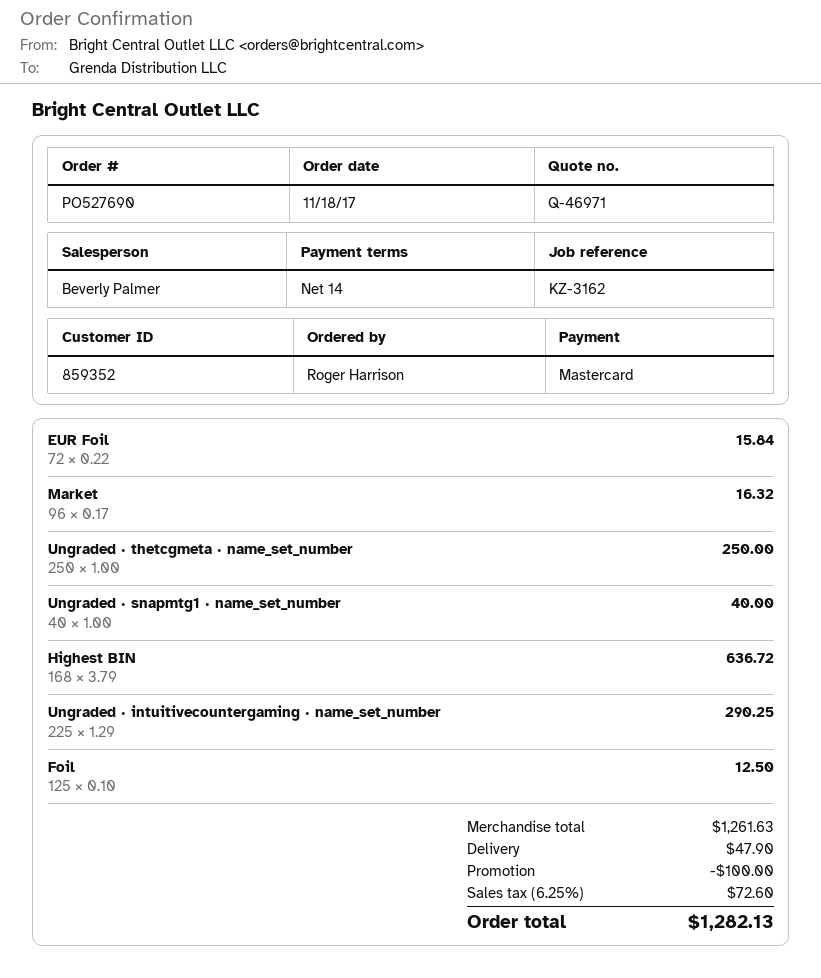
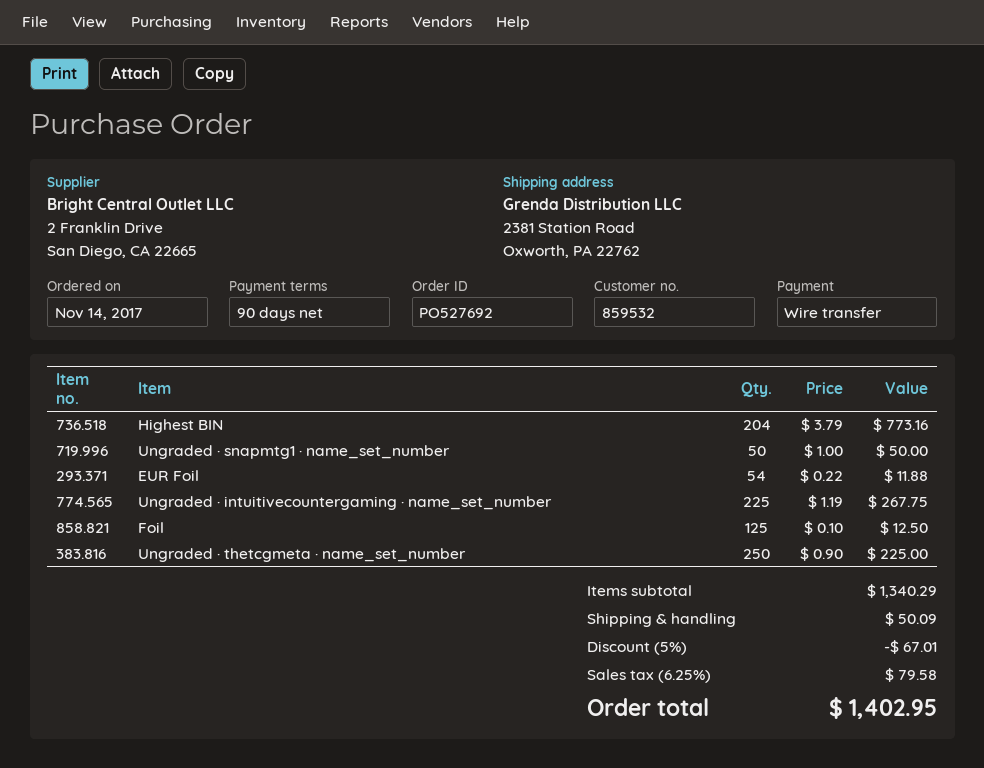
order number: PO527690 -> PO527692
order date: 2017-11-18 -> 2017-11-14
payment terms: 14 days -> 90 days
customer number: 859352 -> 859532
payment method: Mastercard -> bank transfer
EUR Foil: 72 x 0.22 = 15.84 -> 54 x 0.22 = 11.88
Market: 96 x 0.17 = 16.32 -> none
Ungraded · thetcgmeta · name_set_number: 250 x 1.00 = 250.00 -> 250 x 0.90 = 225.00
Ungraded · snapmtg1 · name_set_number: 40 x 1.00 = 40.00 -> 50 x 1.00 = 50.00
Highest BIN: 168 x 3.79 = 636.72 -> 204 x 3.79 = 773.16
Ungraded · intuitivecountergaming · name_set_number: 225 x 1.29 = 290.25 -> 225 x 1.19 = 267.75
subtotal: 1261.63 -> 1340.29
discount: 100.00 -> 67.01
shipping: 47.90 -> 50.09
tax: 6.25% = 72.60 -> 6.25% = 79.58
total: 1282.13 -> 1402.95

